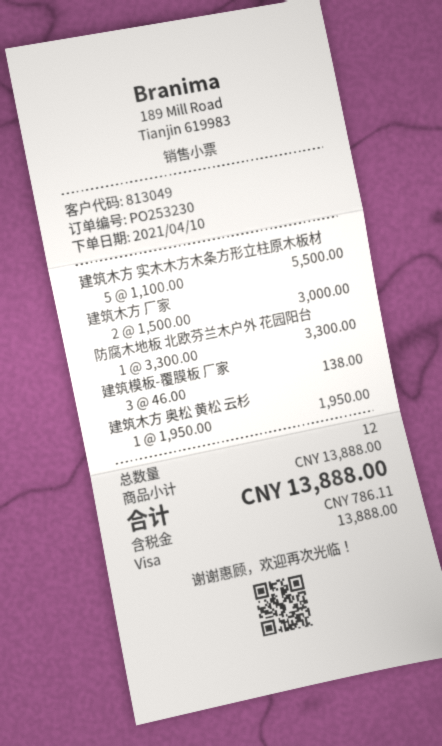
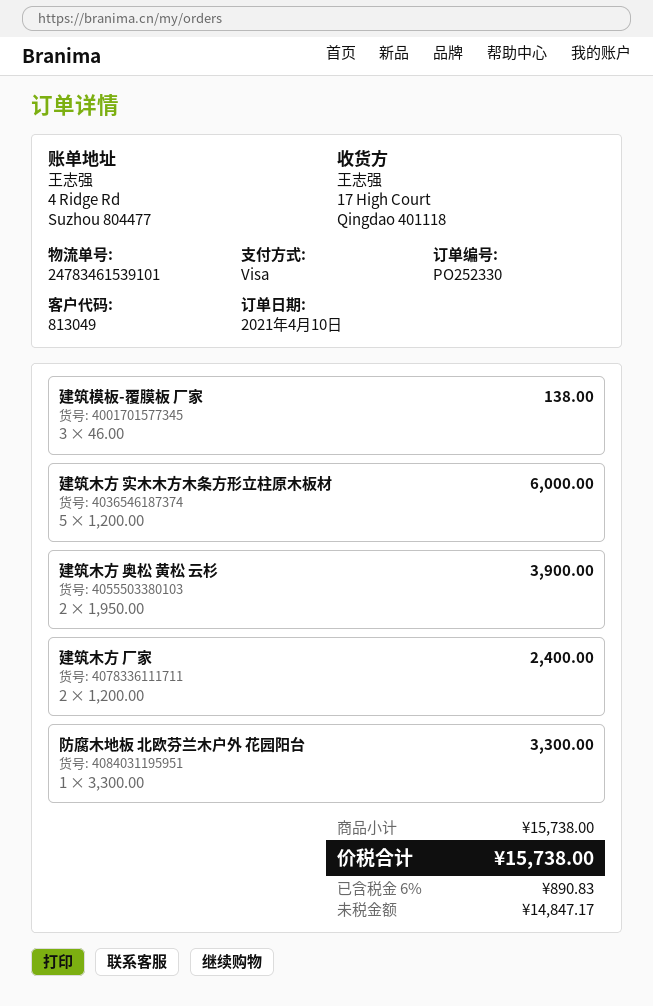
order number: PO253230 -> PO252330
建筑木方 实木木方木条方形立柱原木板材: 5 x 1100.00 = 5500.00 -> 5 x 1200.00 = 6000.00
建筑木方 厂家: 2 x 1500.00 = 3000.00 -> 2 x 1200.00 = 2400.00
建筑木方 奥松 黄松 云杉: 1 x 1950.00 = 1950.00 -> 2 x 1950.00 = 3900.00
subtotal: 13888.00 -> 15738.00
tax: 786.11 -> 890.83
total: 13888.00 -> 15738.00

